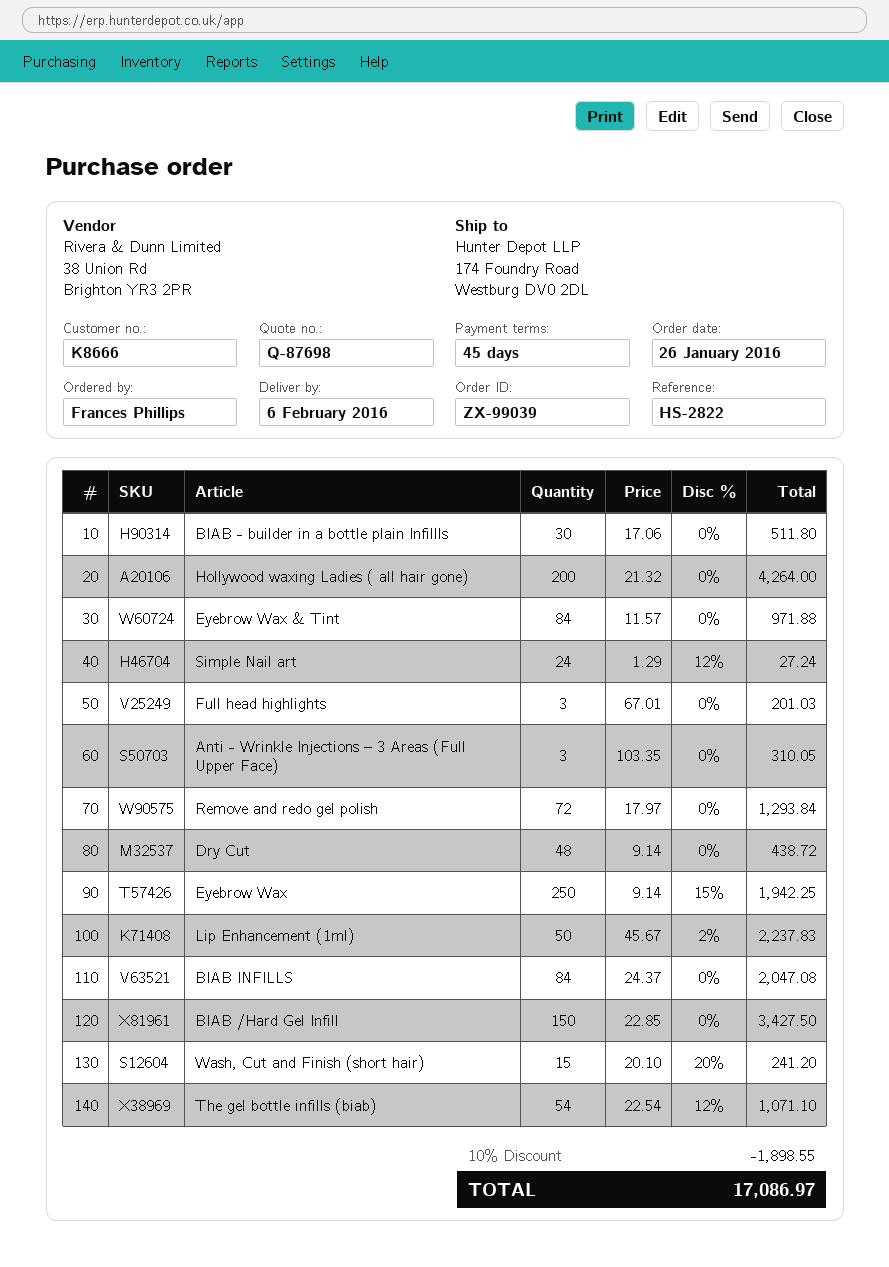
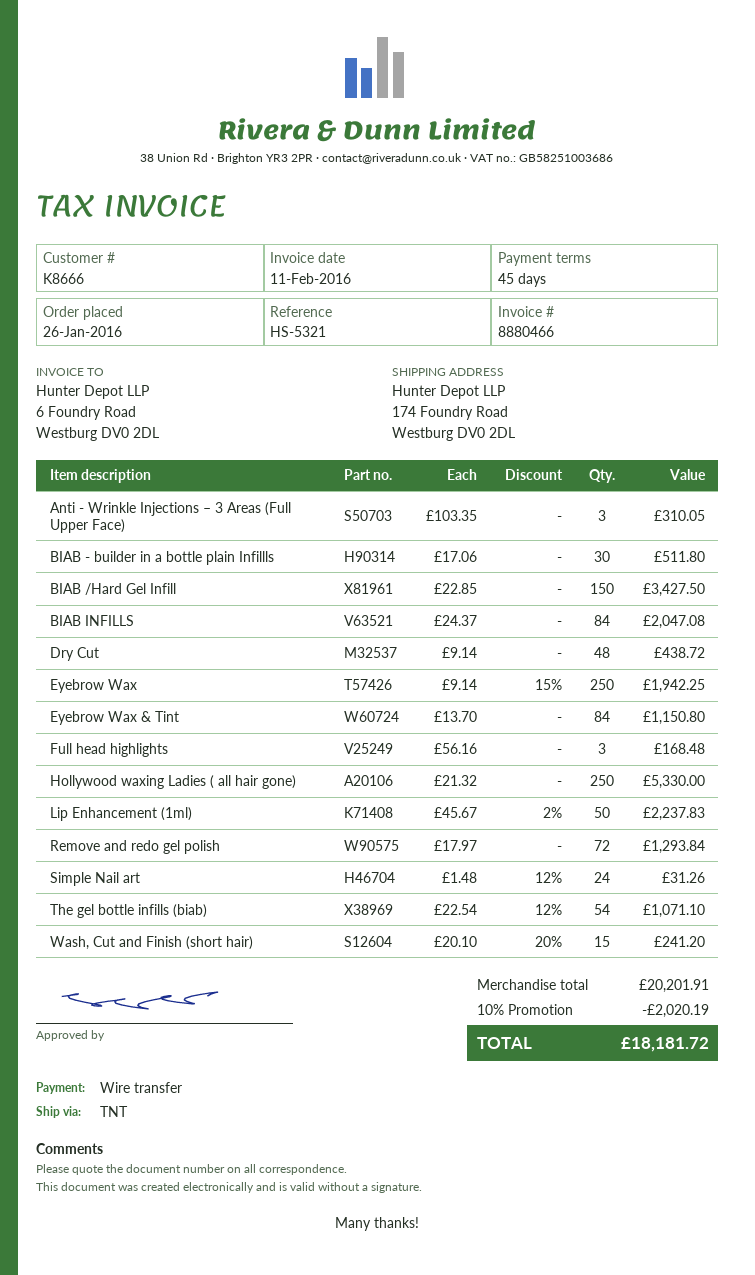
reference: HS-2822 -> HS-5321
Hollywood waxing Ladies ( all hair gone): 200 x 21.32 = 4264.00 -> 250 x 21.32 = 5330.00
Eyebrow Wax & Tint: 84 x 11.57 = 971.88 -> 84 x 13.70 = 1150.80
Simple Nail art: 24 x 1.29 - 12% = 27.24 -> 24 x 1.48 - 12% = 31.26
Full head highlights: 3 x 67.01 = 201.03 -> 3 x 56.16 = 168.48
discount: 10% = 1898.55 -> 10% = 2020.19
total: 17086.97 -> 18181.72

